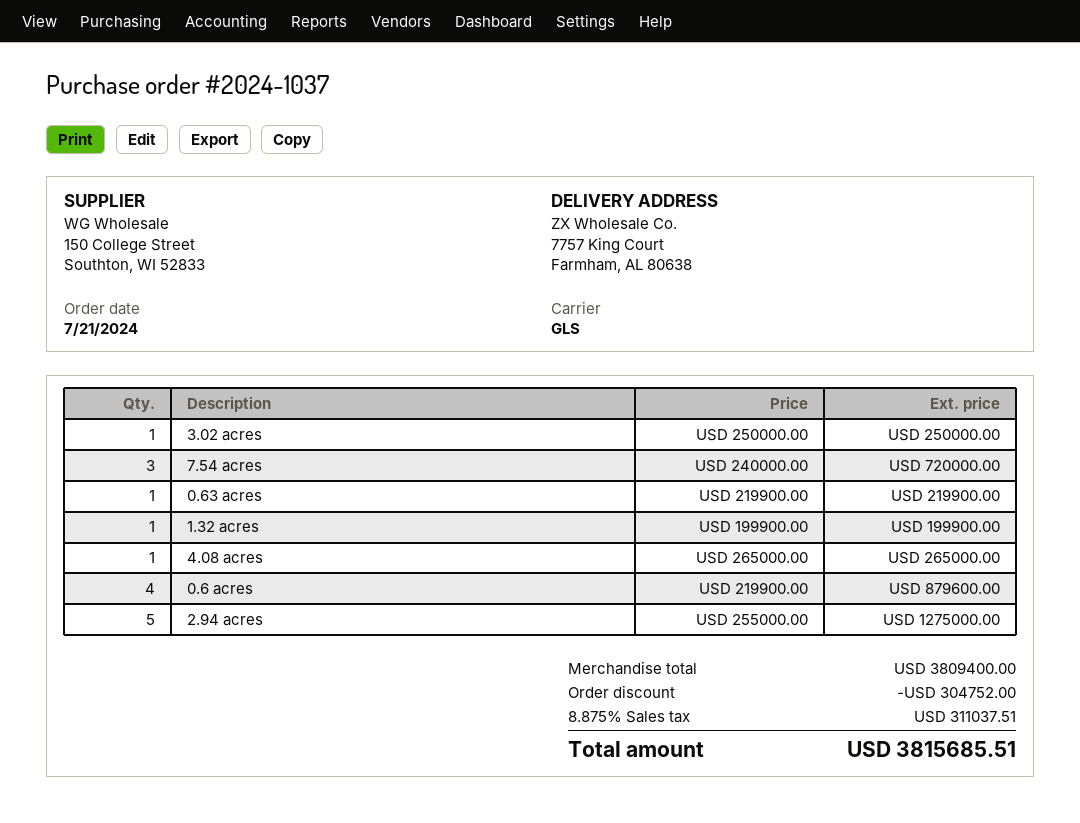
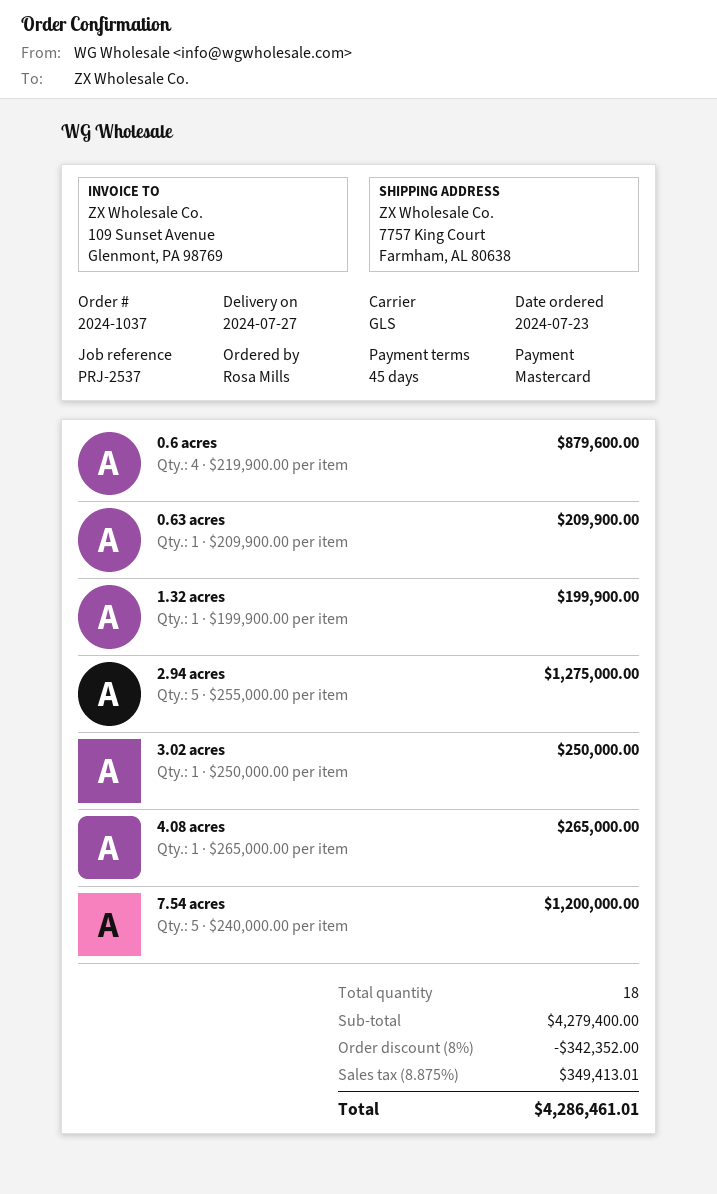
order date: 2024-07-21 -> 2024-07-23
7.54 acres: 3 x 240000.00 = 720000.00 -> 5 x 240000.00 = 1200000.00
0.63 acres: 1 x 219900.00 = 219900.00 -> 1 x 209900.00 = 209900.00
subtotal: 3809400.00 -> 4279400.00
discount: 304752.00 -> 342352.00
tax: 8.875% = 311037.51 -> 8.875% = 349413.01
total: 3815685.51 -> 4286461.01

